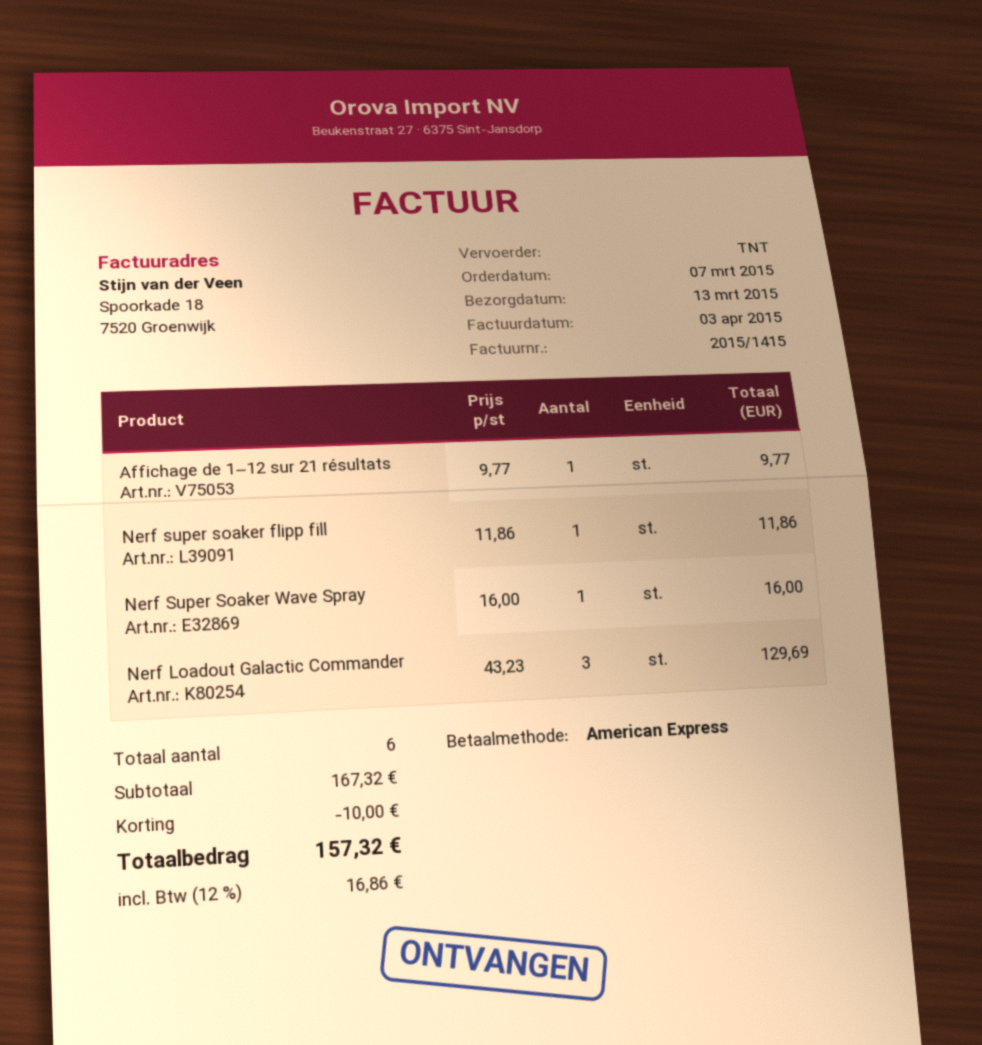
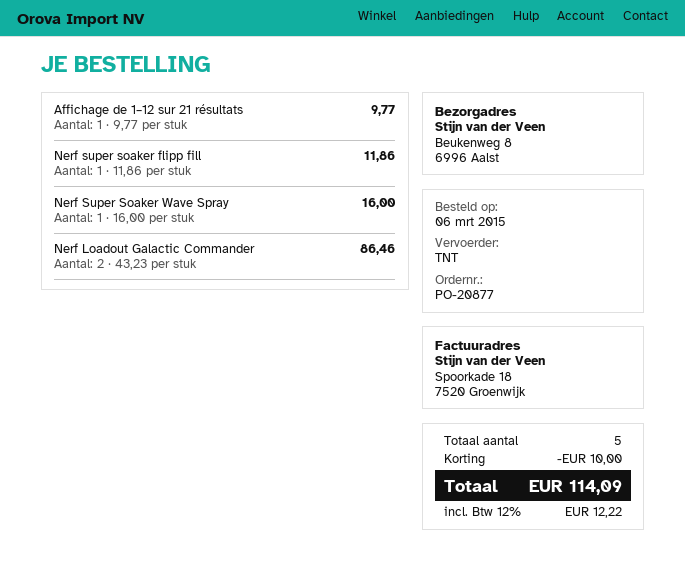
order date: 2015-03-07 -> 2015-03-06
Nerf Loadout Galactic Commander: 3 x 43.23 = 129.69 -> 2 x 43.23 = 86.46
total quantity: 6 -> 5
tax: 12% = 16.86 -> 12% = 12.22
total: 157.32 -> 114.09

